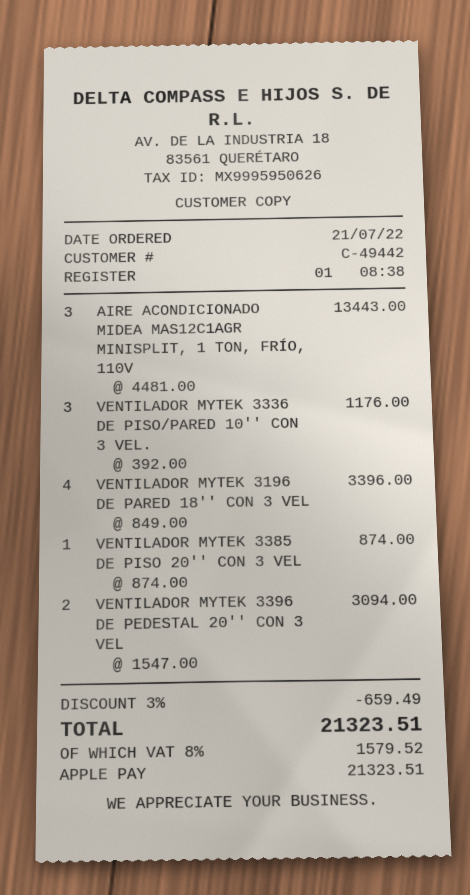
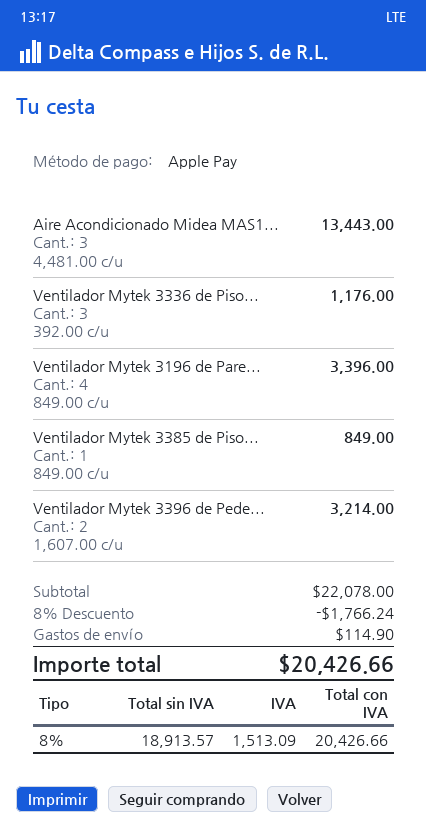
VENTILADOR MYTEK 3385 DE PISO 20'' CON 3 VEL: 1 x 874.00 = 874.00 -> 1 x 849.00 = 849.00
VENTILADOR MYTEK 3396 DE PEDESTAL 20'' CON 3 VEL: 2 x 1547.00 = 3094.00 -> 2 x 1607.00 = 3214.00
discount: 3% = 659.49 -> 8% = 1766.24
shipping: none -> 114.90
tax: 8% = 1579.52 -> 8% = 1513.09
total: 21323.51 -> 20426.66

